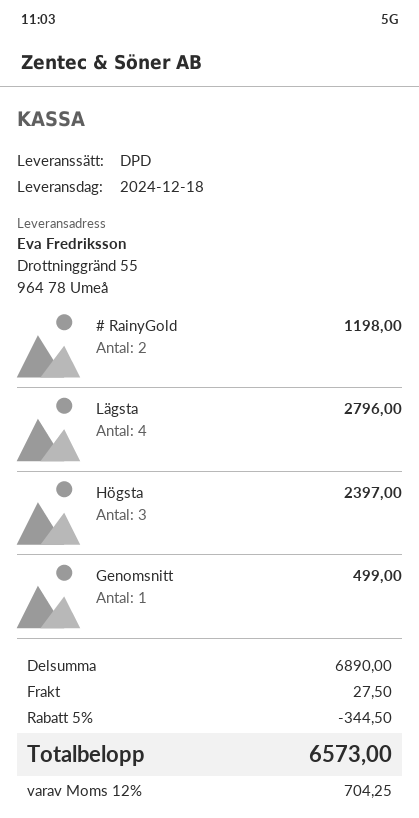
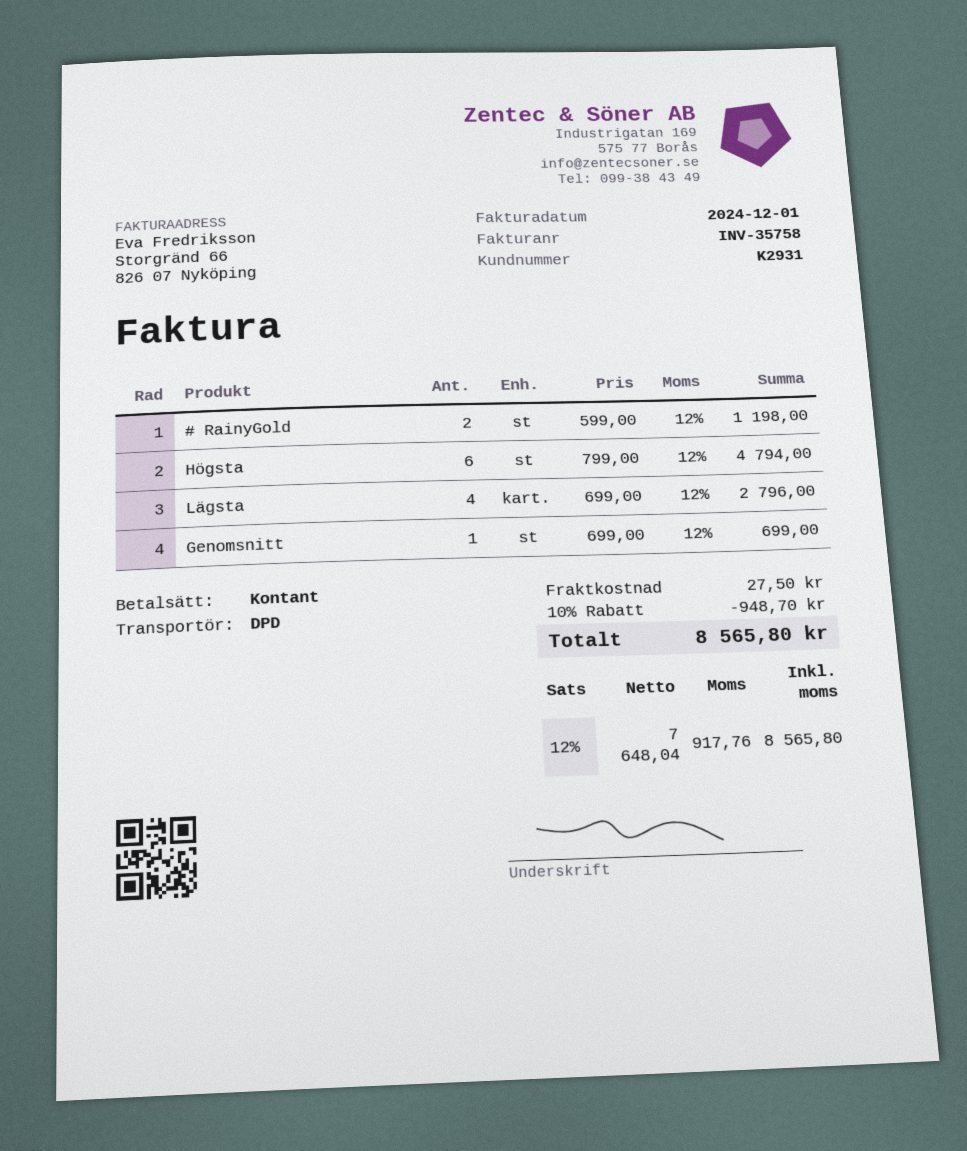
Högsta: 3 for 2397.00 -> 6 for 4794.00
Genomsnitt: 1 for 499.00 -> 1 for 699.00
discount: 5% = 344.50 -> 10% = 948.70
tax: 12% = 704.25 -> 12% = 917.76
total: 6573.00 -> 8565.80

